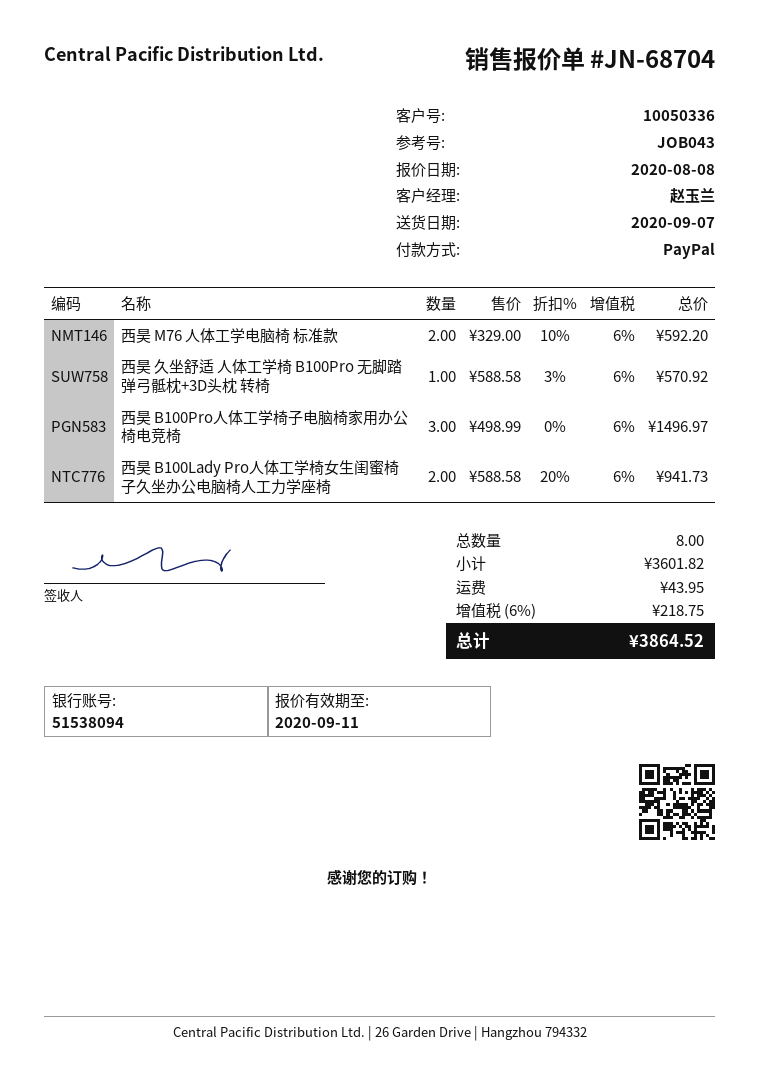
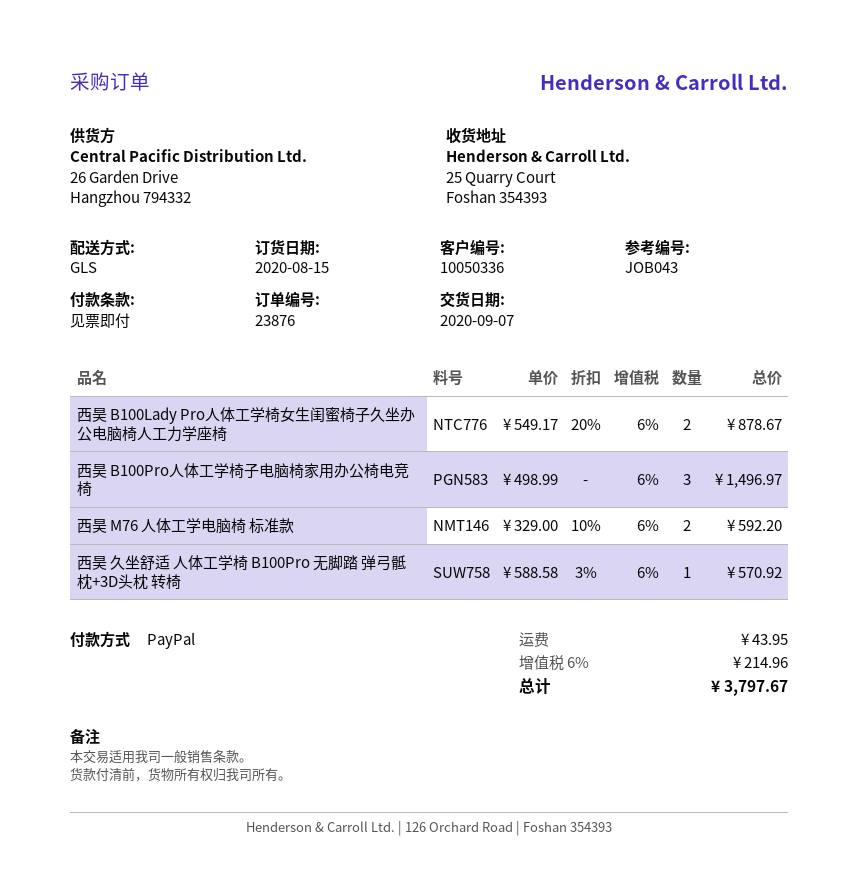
西昊 B100Lady Pro人体工学椅女生闺蜜椅子久坐办公电脑椅人工力学座椅: 2 x 588.58 - 20% = 941.73 -> 2 x 549.17 - 20% = 878.67
tax: 6% = 218.75 -> 6% = 214.96
total: 3864.52 -> 3797.67

